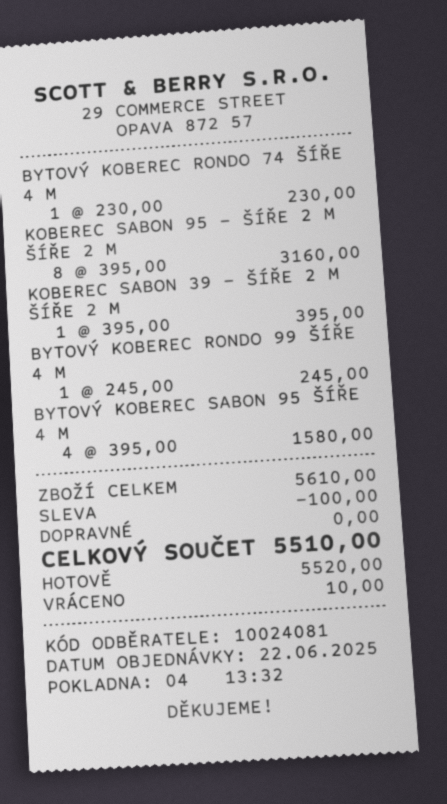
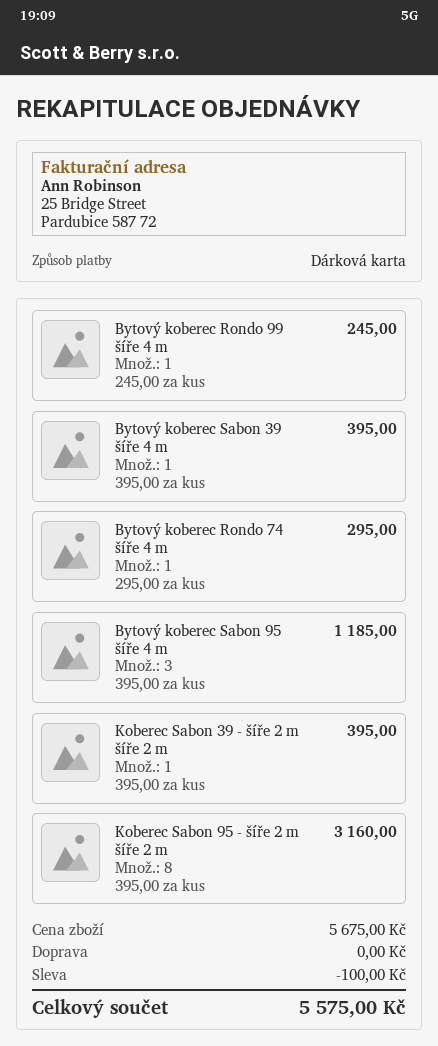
payment method: cash -> gift card
BYTOVÝ KOBEREC RONDO 74 ŠÍŘE 4 M: 1 x 230.00 = 230.00 -> 1 x 295.00 = 295.00
BYTOVÝ KOBEREC SABON 95 ŠÍŘE 4 M: 4 x 395.00 = 1580.00 -> 3 x 395.00 = 1185.00
Bytový koberec Sabon 39 šíře 4 m: none -> 1 x 395.00 = 395.00
subtotal: 5610.00 -> 5675.00
total: 5510.00 -> 5575.00

